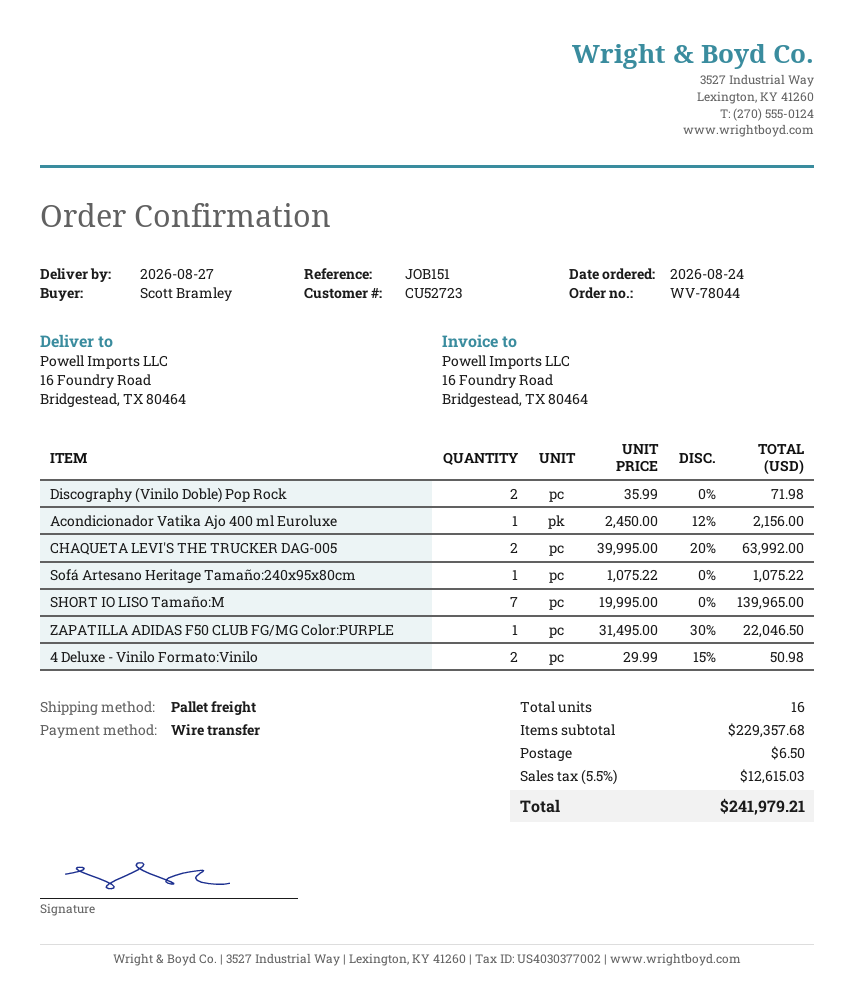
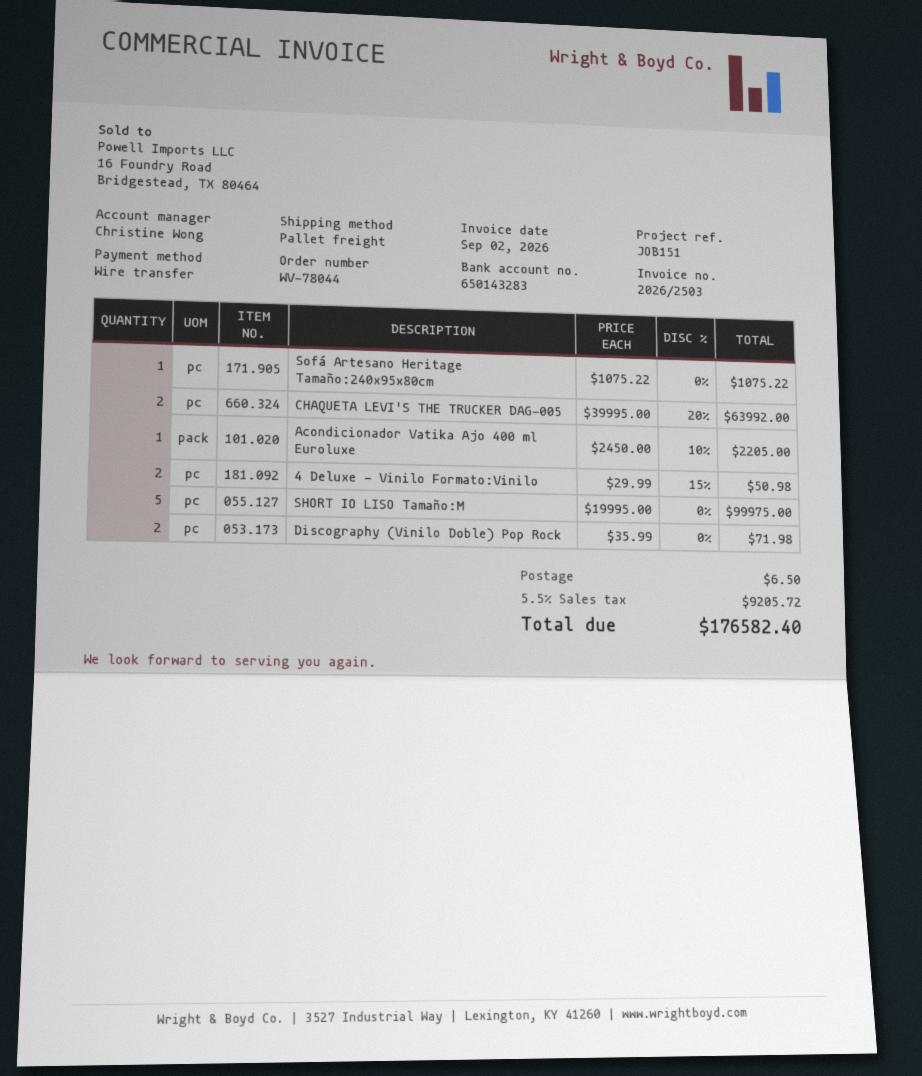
Acondicionador Vatika Ajo 400 ml Euroluxe: 1 x 2450.00 - 12% = 2156.00 -> 1 x 2450.00 - 10% = 2205.00
SHORT IO LISO Tamaño:M: 7 x 19995.00 = 139965.00 -> 5 x 19995.00 = 99975.00
ZAPATILLA ADIDAS F50 CLUB FG/MG Color:PURPLE: 1 x 31495.00 - 30% = 22046.50 -> none
tax: 5.5% = 12615.03 -> 5.5% = 9205.72
total: 241979.21 -> 176582.40

